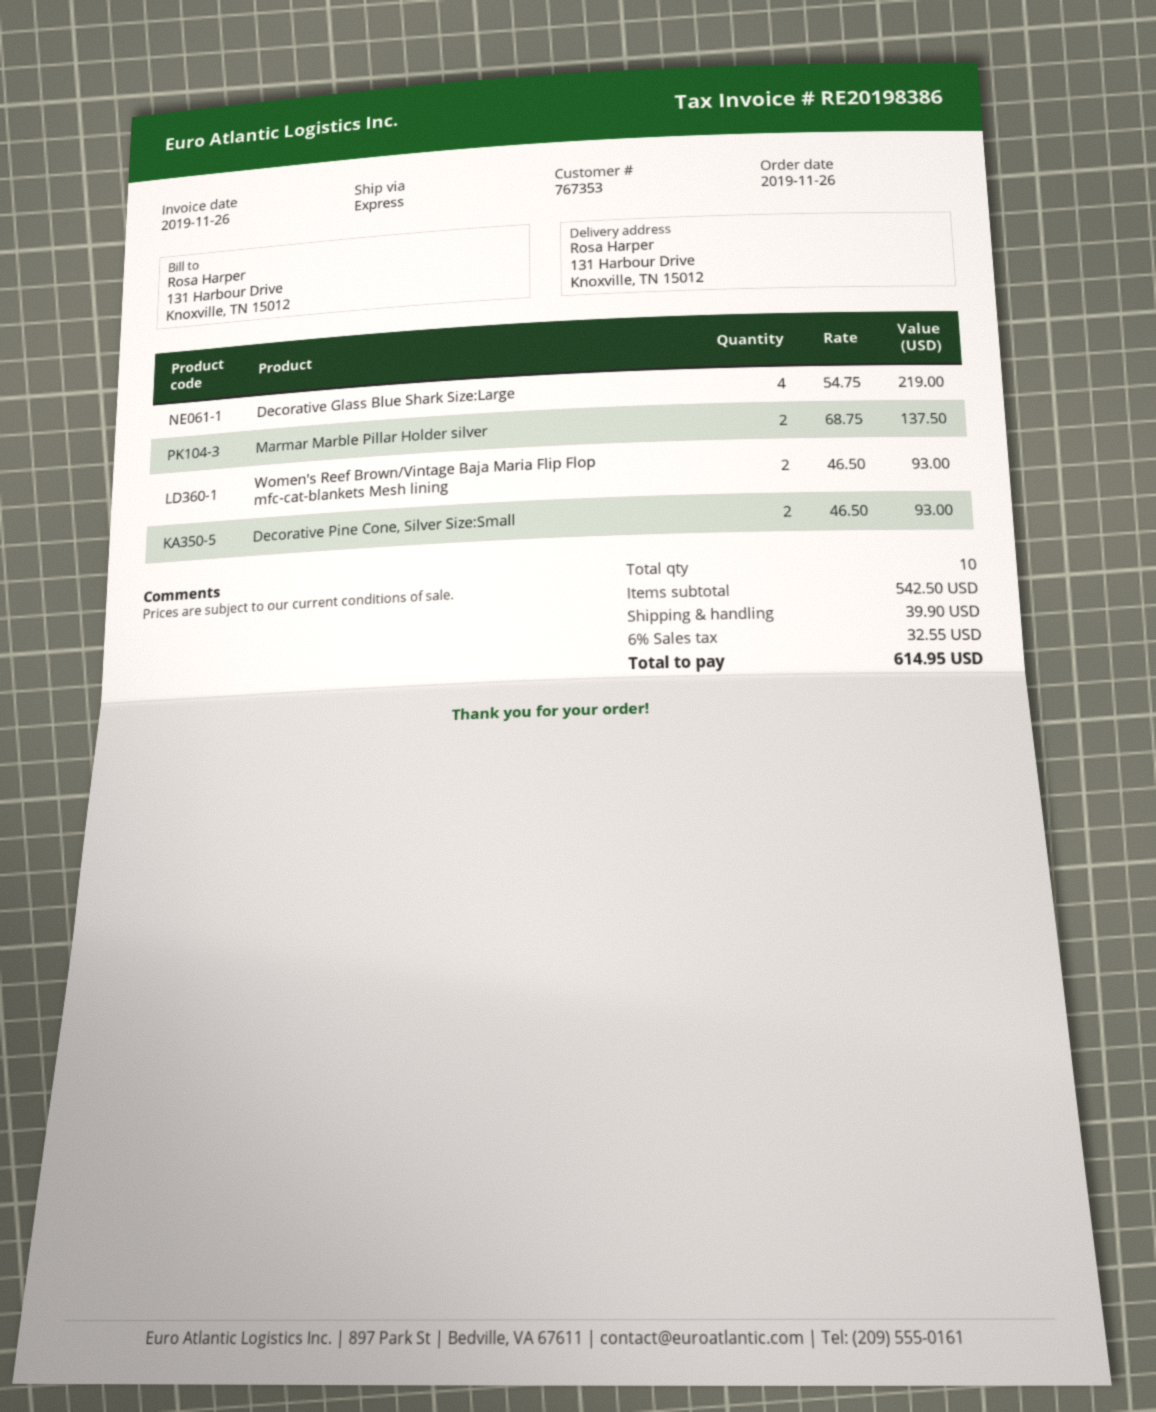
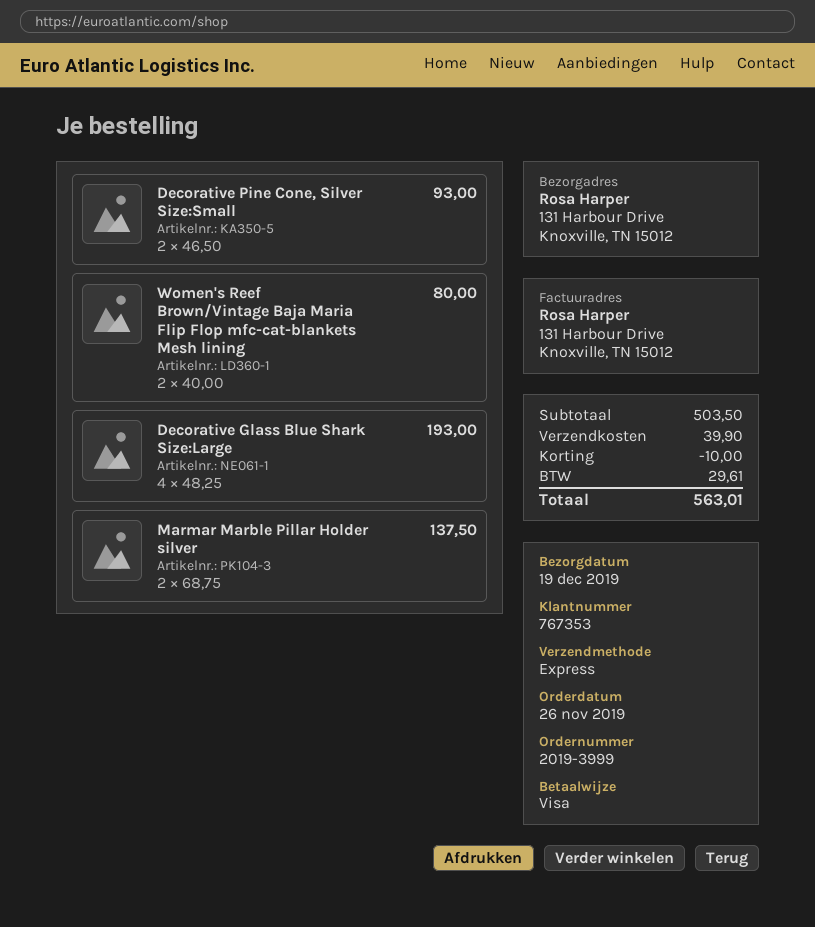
Decorative Glass Blue Shark Size:Large: 4 x 54.75 = 219.00 -> 4 x 48.25 = 193.00
Women's Reef Brown/Vintage Baja Maria Flip Flop mfc-cat-blankets Mesh lining: 2 x 46.50 = 93.00 -> 2 x 40.00 = 80.00
subtotal: 542.50 -> 503.50
discount: none -> 10.00
tax: 32.55 -> 29.61
total: 614.95 -> 563.01

